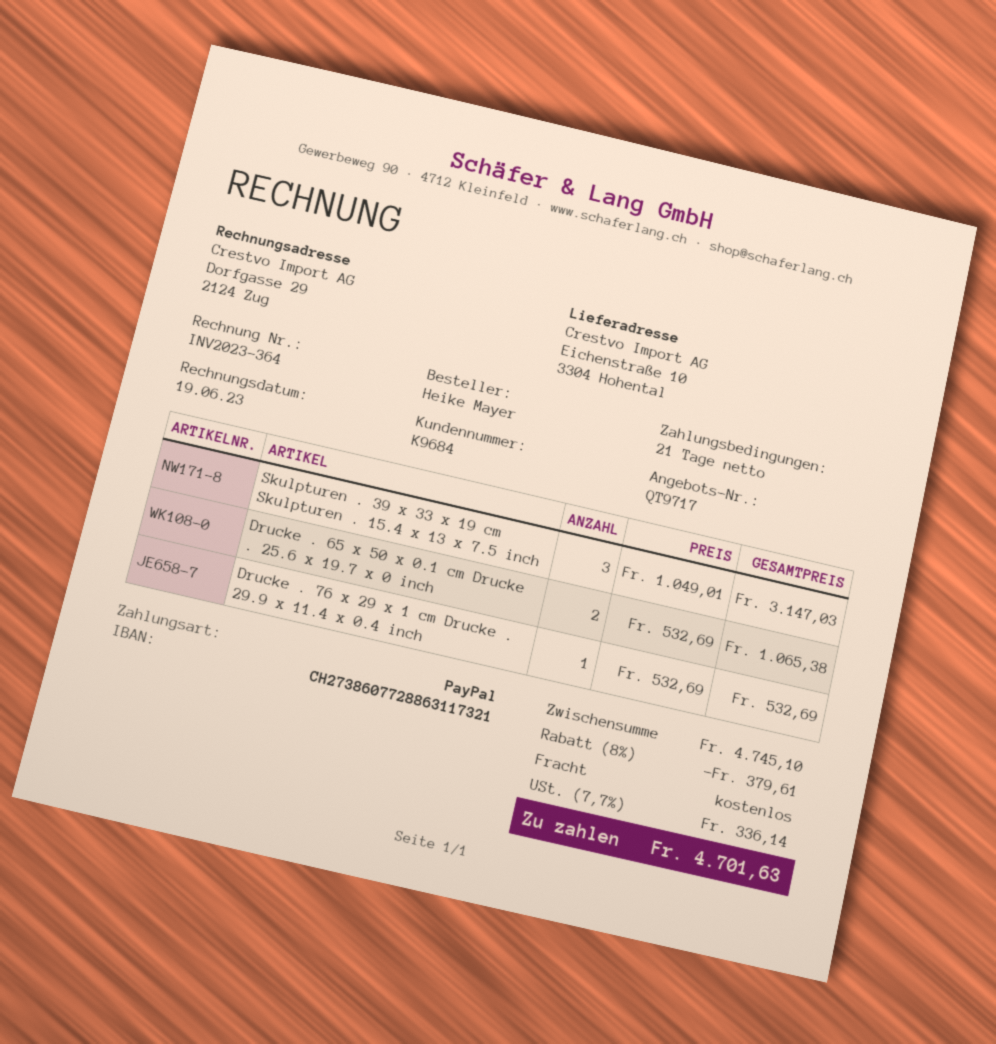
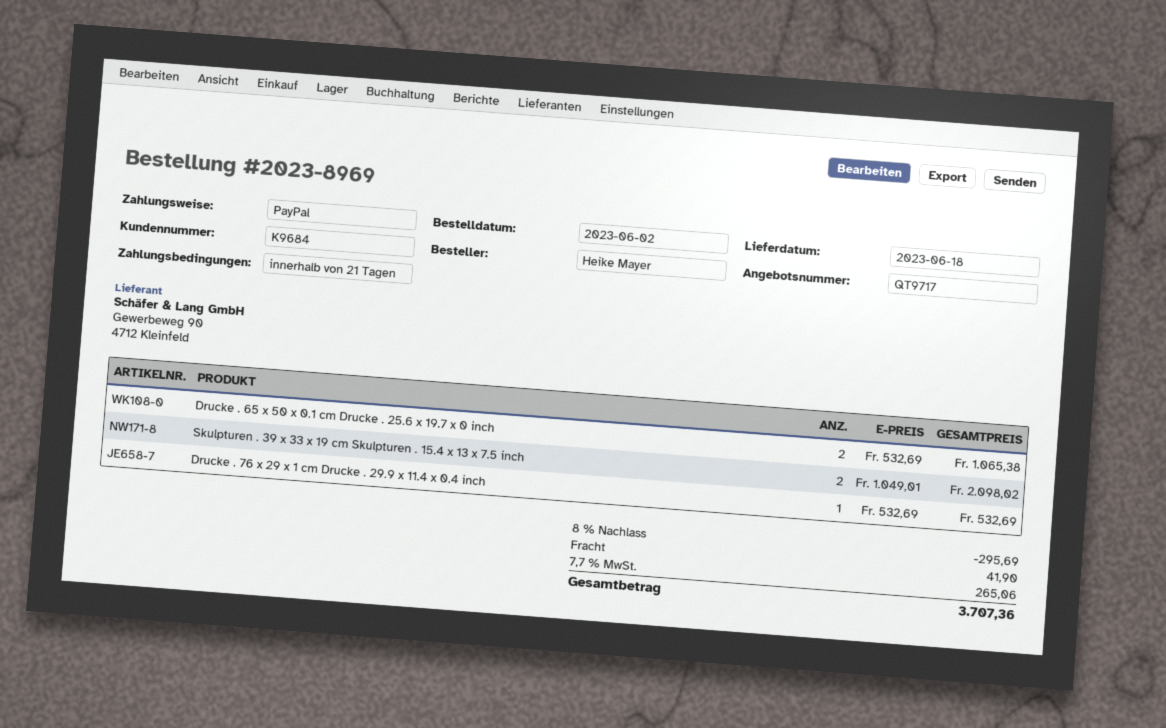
Skulpturen . 39 x 33 x 19 cm Skulpturen . 15.4 x 13 x 7.5 inch: 3 x 1049.01 = 3147.03 -> 2 x 1049.01 = 2098.02
discount: 8% = 379.61 -> 8% = 295.69
shipping: 0.00 -> 41.90
tax: 7.7% = 336.14 -> 7.7% = 265.06
total: 4701.63 -> 3707.36

